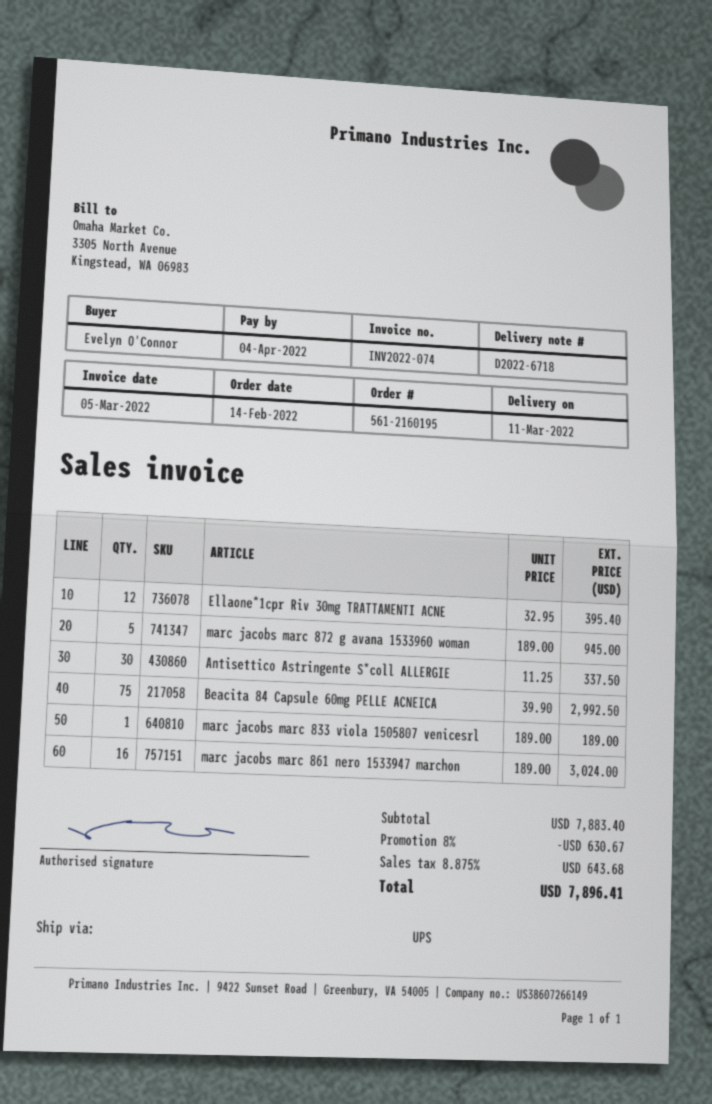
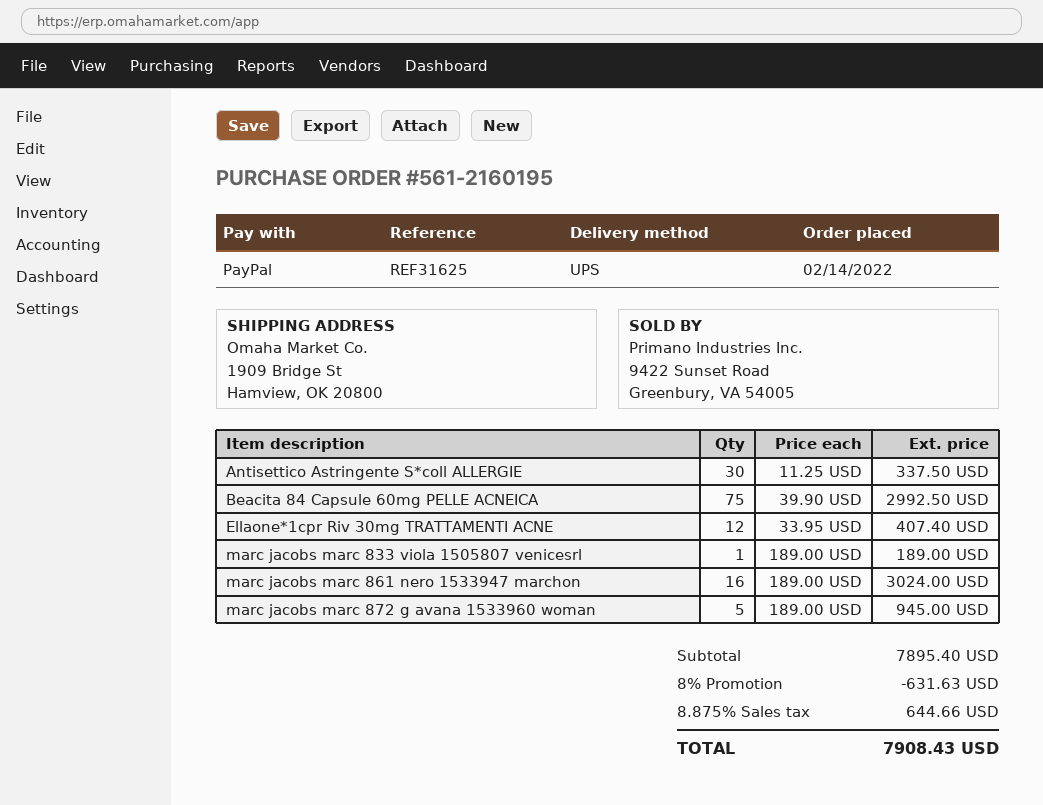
Ellaone*1cpr Riv 30mg TRATTAMENTI ACNE: 12 x 32.95 = 395.40 -> 12 x 33.95 = 407.40
subtotal: 7883.40 -> 7895.40
discount: 8% = 630.67 -> 8% = 631.63
tax: 8.875% = 643.68 -> 8.875% = 644.66
total: 7896.41 -> 7908.43

